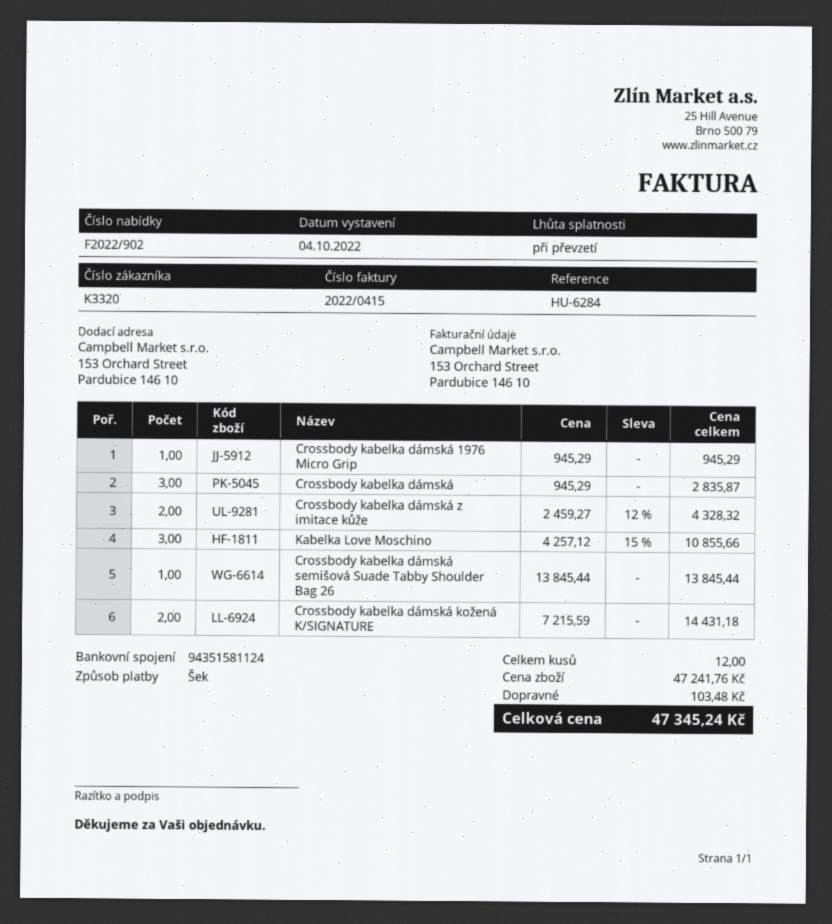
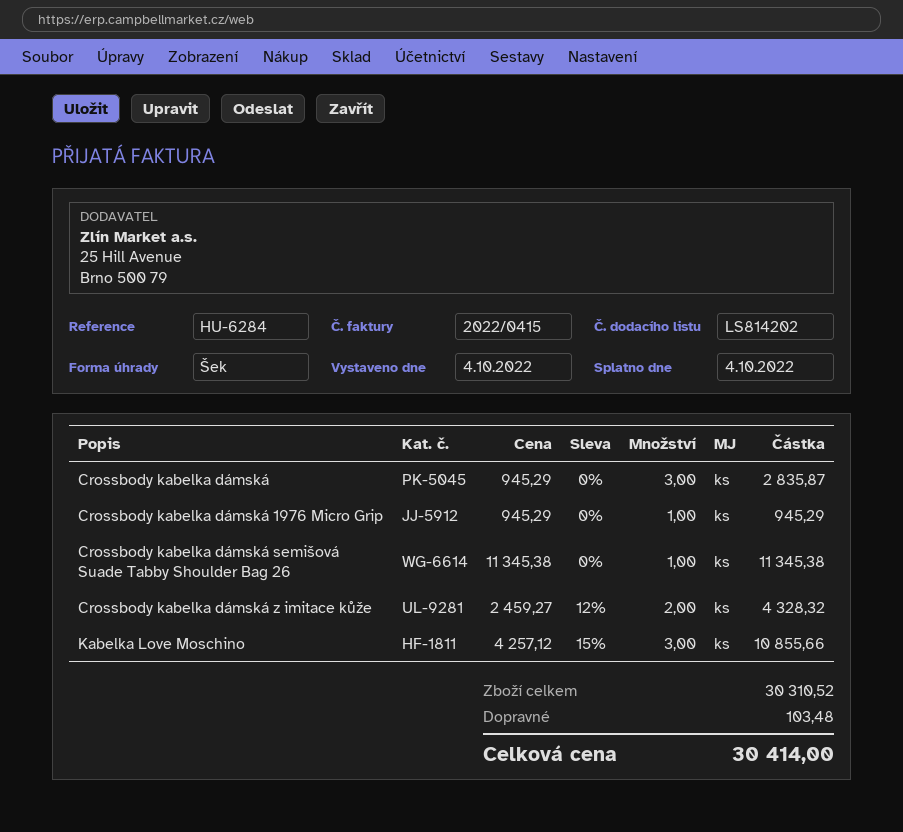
Crossbody kabelka dámská semišová Suade Tabby Shoulder Bag 26: 1 x 13845.44 = 13845.44 -> 1 x 11345.38 = 11345.38
Crossbody kabelka dámská kožená K/SIGNATURE: 2 x 7215.59 = 14431.18 -> none
subtotal: 47241.76 -> 30310.52
total: 47345.24 -> 30414.00

